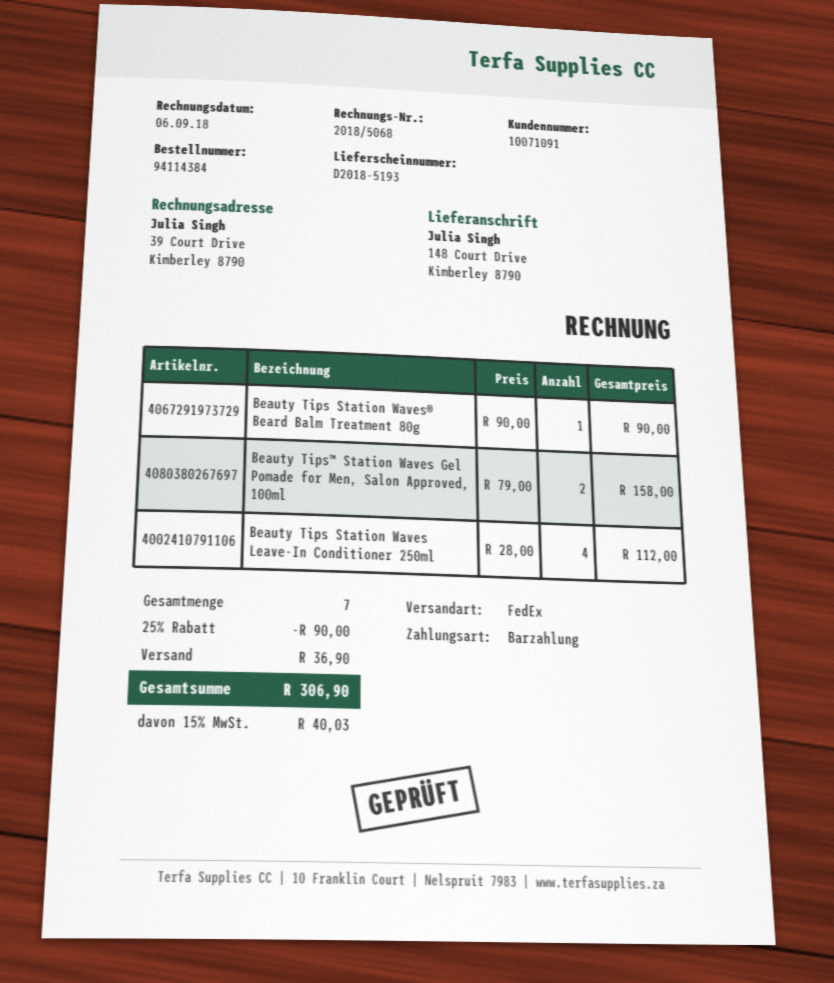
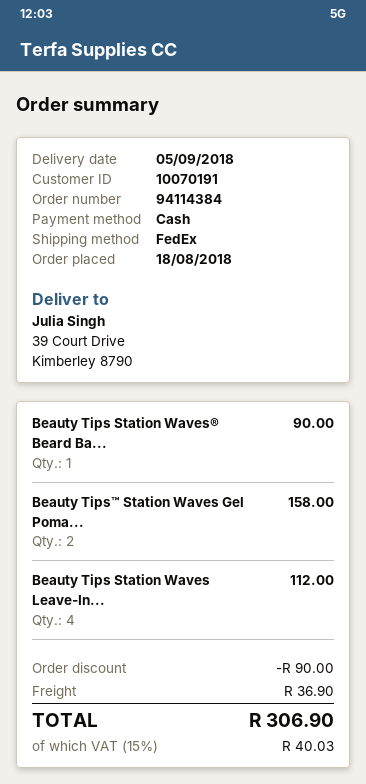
customer number: 10071091 -> 10070191
ship to: 148 Court Drive, Kimberley 8790 -> 39 Court Drive, Kimberley 8790

